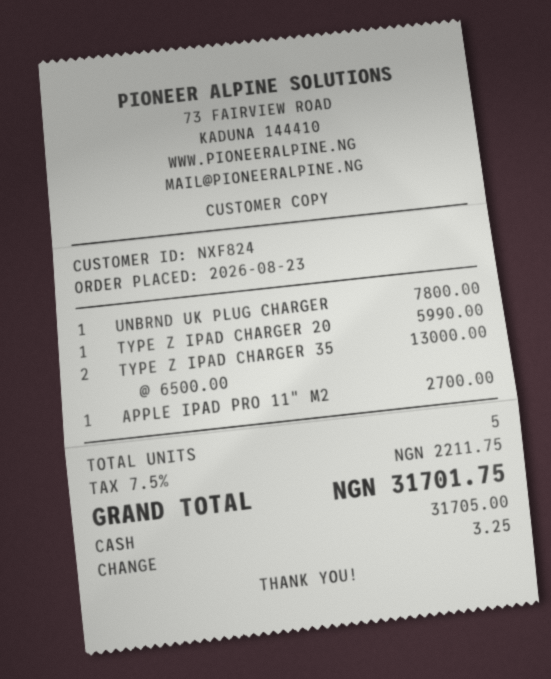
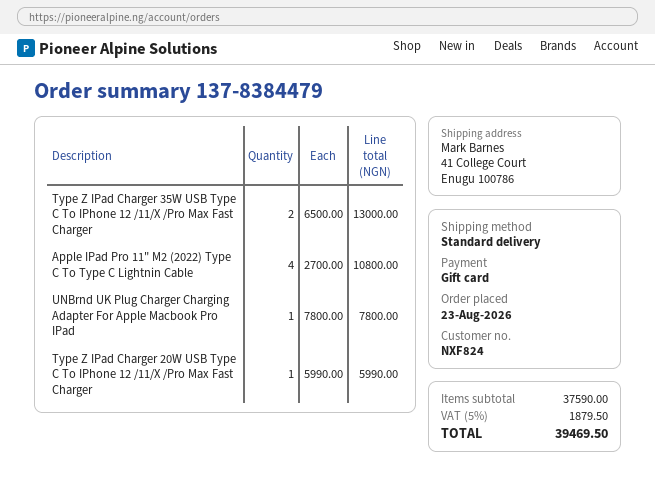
payment method: cash -> gift card
APPLE IPAD PRO 11" M2: 1 x 2700.00 = 2700.00 -> 4 x 2700.00 = 10800.00
tax: 7.5% = 2211.75 -> 5% = 1879.50
total: 31701.75 -> 39469.50

